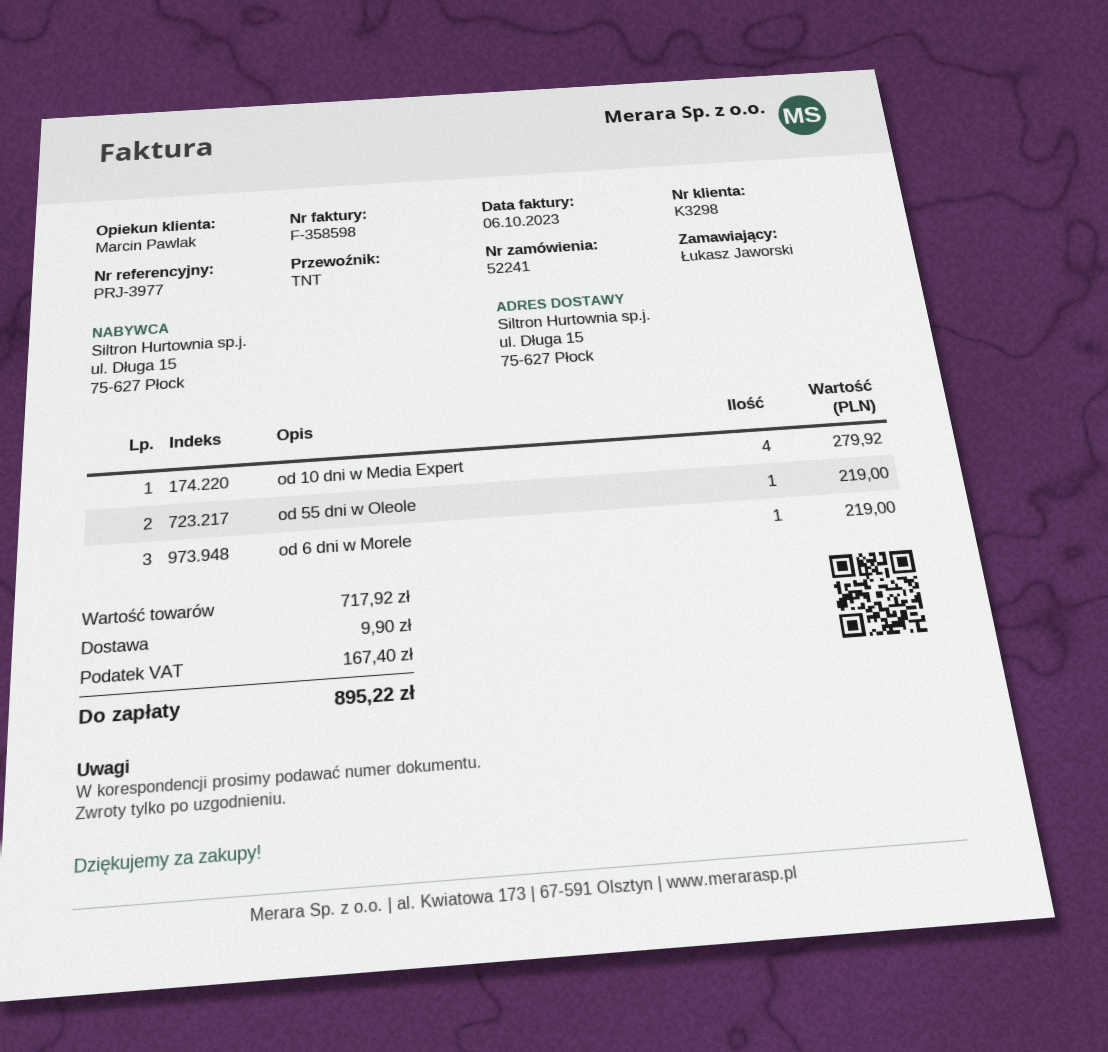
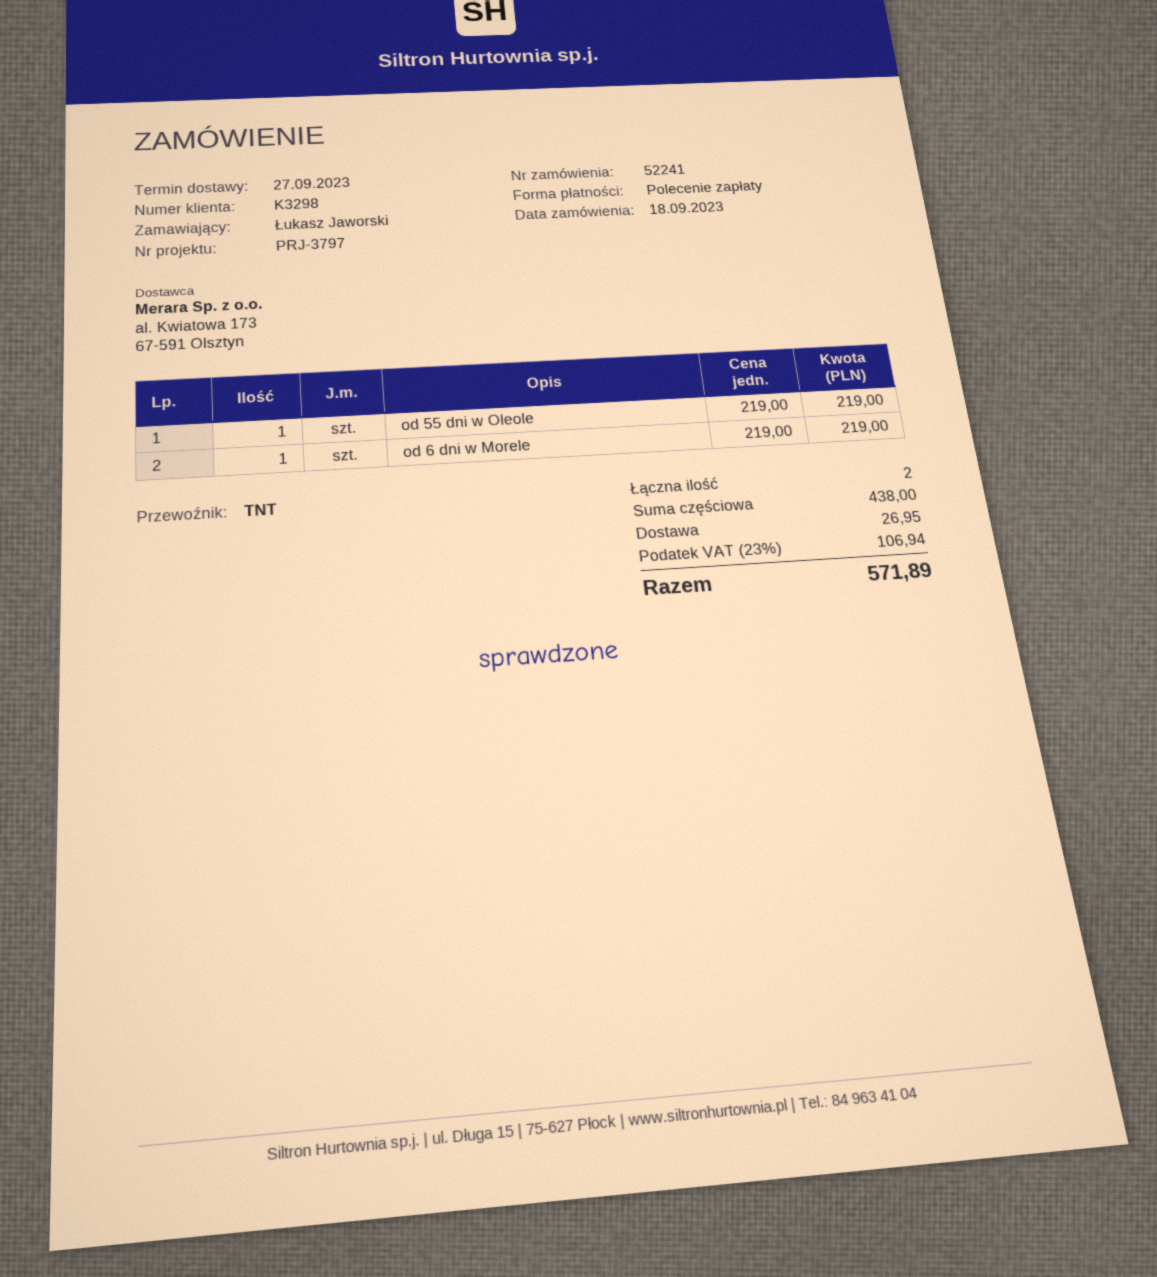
reference: PRJ-3977 -> PRJ-3797
od 10 dni w Media Expert: 4 for 279.92 -> none
subtotal: 717.92 -> 438.00
shipping: 9.90 -> 26.95
tax: 167.40 -> 106.94
total: 895.22 -> 571.89

